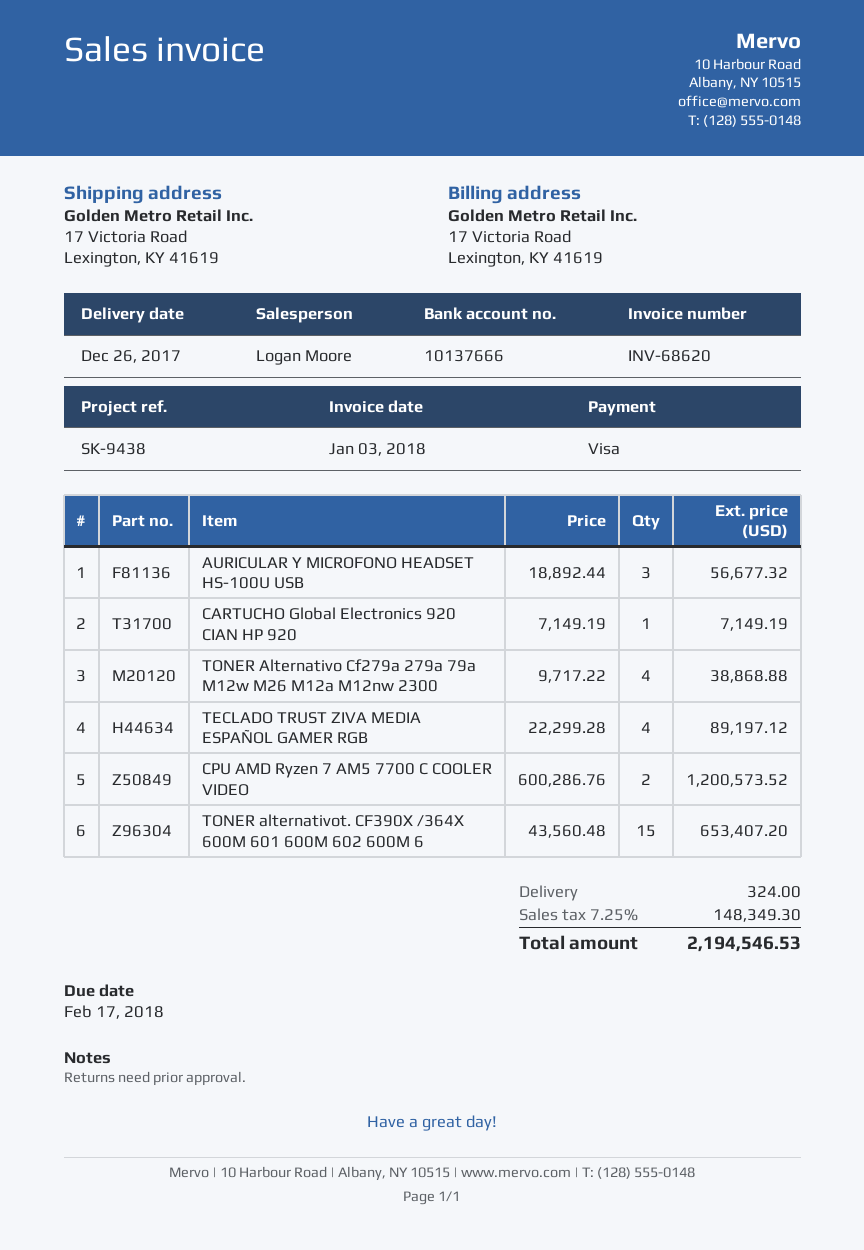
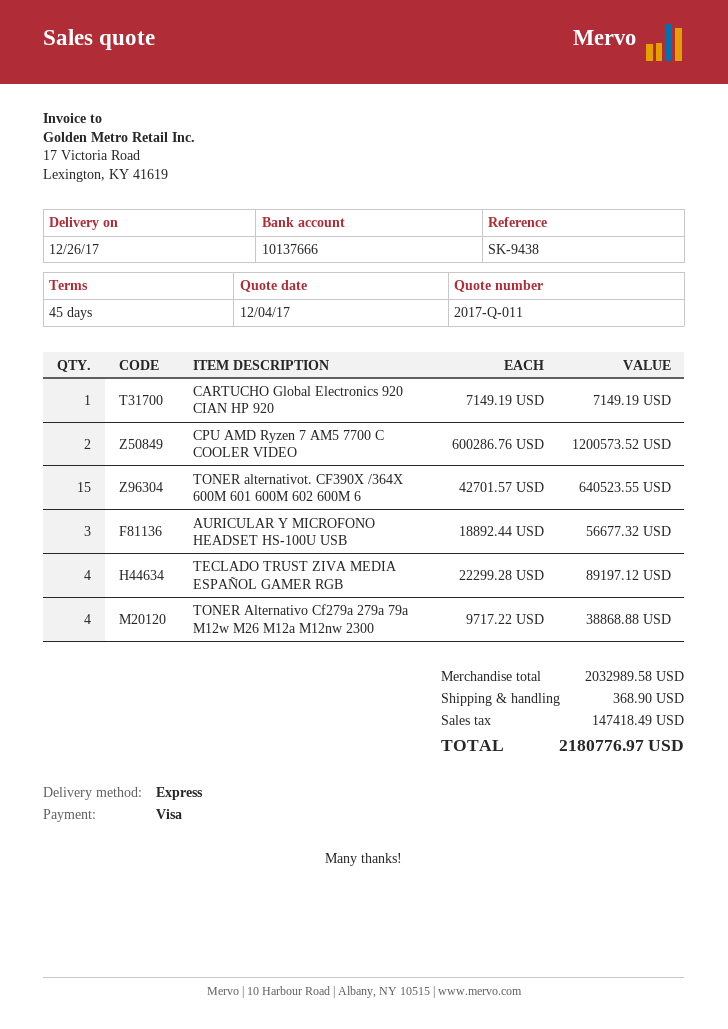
TONER alternativot. CF390X /364X 600M 601 600M 602 600M 6: 15 x 43560.48 = 653407.20 -> 15 x 42701.57 = 640523.55
shipping: 324.00 -> 368.90
tax: 148349.30 -> 147418.49
total: 2194546.53 -> 2180776.97

